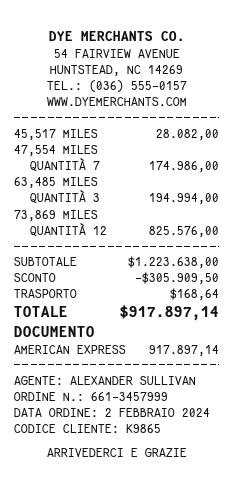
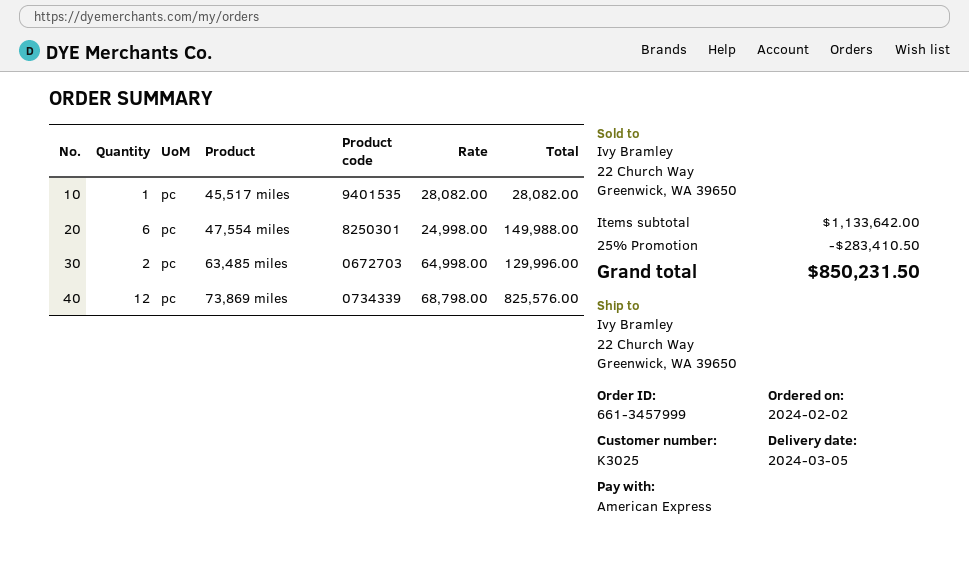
customer number: K9865 -> K3025
47,554 MILES: 7 for 174986.00 -> 6 for 149988.00
63,485 MILES: 3 for 194994.00 -> 2 for 129996.00
subtotal: 1223638.00 -> 1133642.00
discount: 305909.50 -> 283410.50
shipping: 168.64 -> none
total: 917897.14 -> 850231.50

